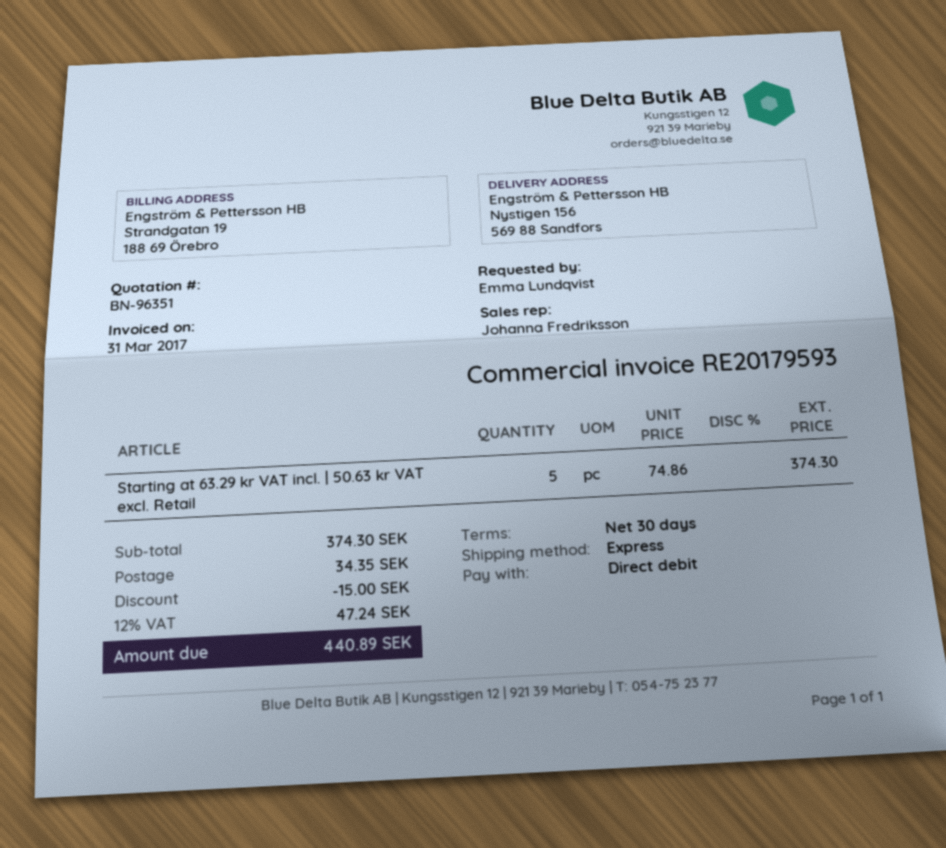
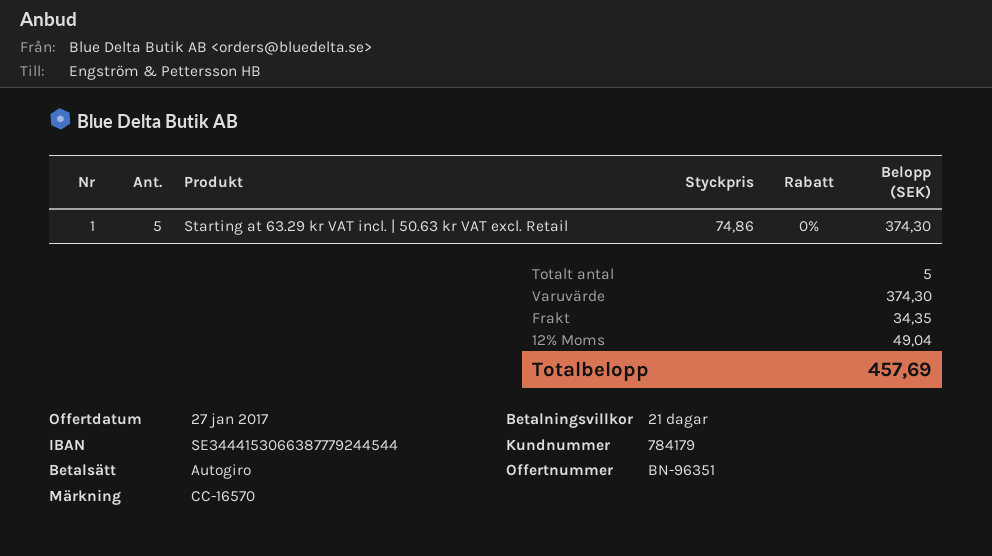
payment terms: 30 days -> 21 days
discount: 15.00 -> none
tax: 12% = 47.24 -> 12% = 49.04
total: 440.89 -> 457.69

